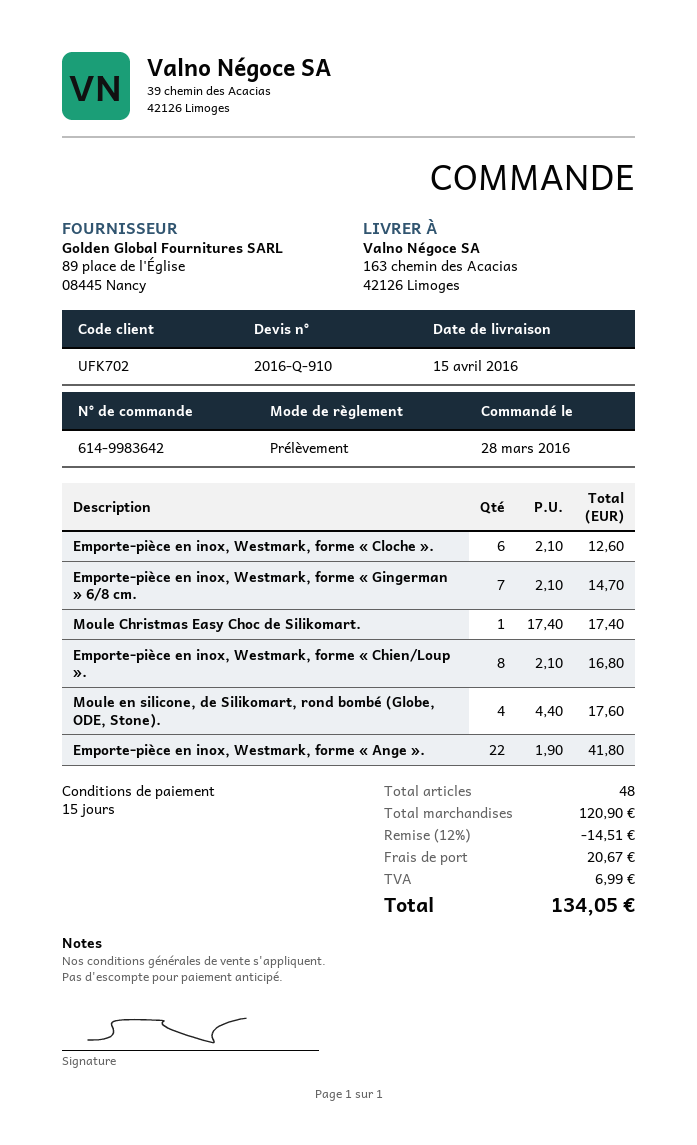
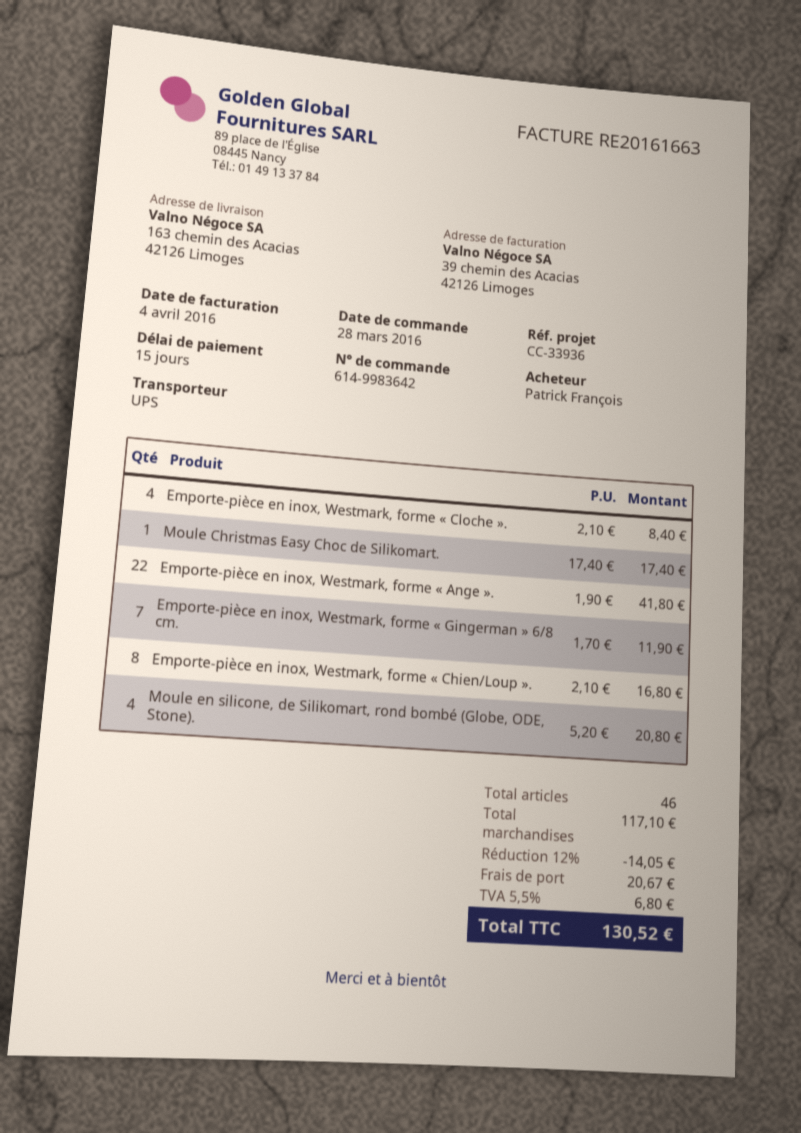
Emporte-pièce en inox, Westmark, forme « Cloche ».: 6 x 2.10 = 12.60 -> 4 x 2.10 = 8.40
Emporte-pièce en inox, Westmark, forme « Gingerman » 6/8 cm.: 7 x 2.10 = 14.70 -> 7 x 1.70 = 11.90
Moule en silicone, de Silikomart, rond bombé (Globe, ODE, Stone).: 4 x 4.40 = 17.60 -> 4 x 5.20 = 20.80
total quantity: 48 -> 46
subtotal: 120.90 -> 117.10
discount: 12% = 14.51 -> 12% = 14.05
tax: 6.99 -> 6.80
total: 134.05 -> 130.52

